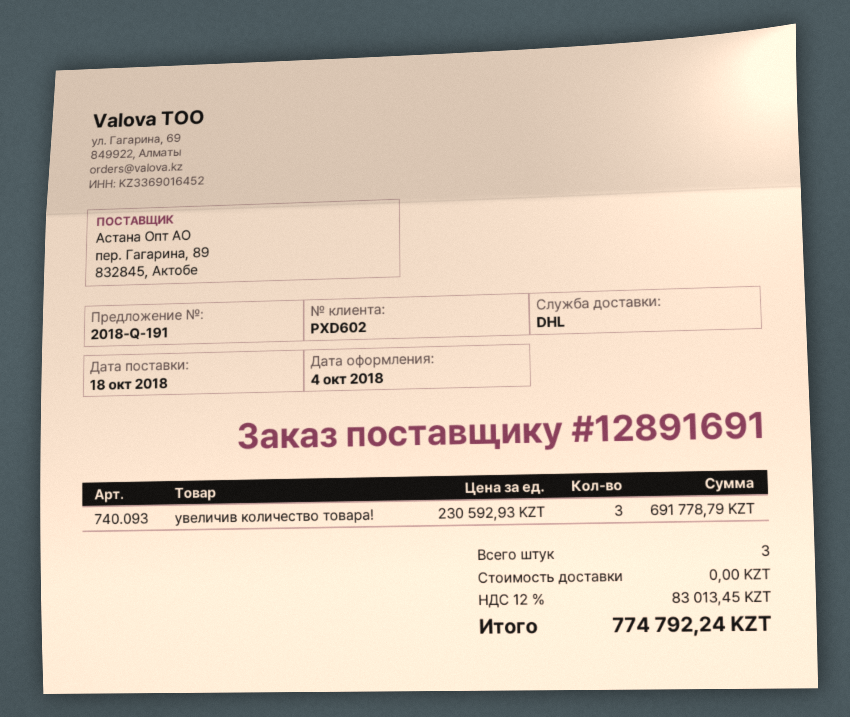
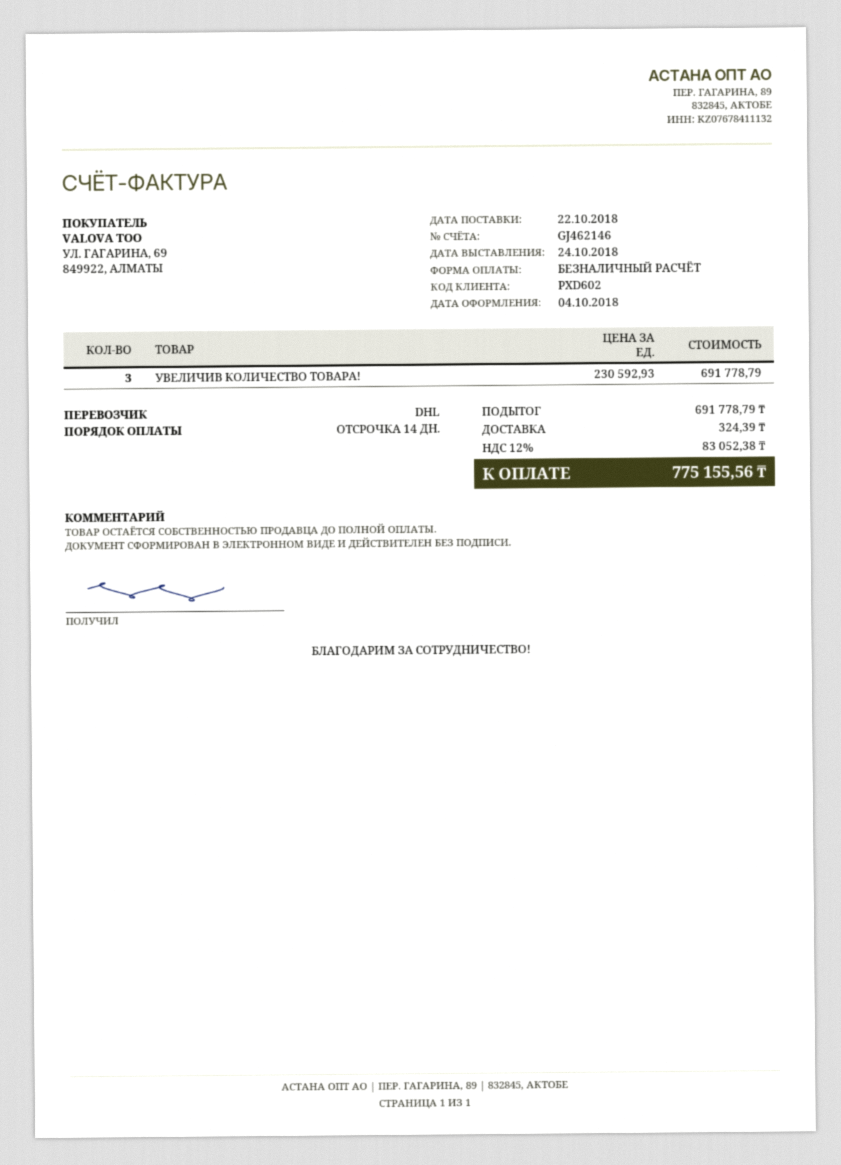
delivery date: 2018-10-18 -> 2018-10-22
shipping: 0.00 -> 324.39
tax: 12% = 83013.45 -> 12% = 83052.38
total: 774792.24 -> 775155.56

